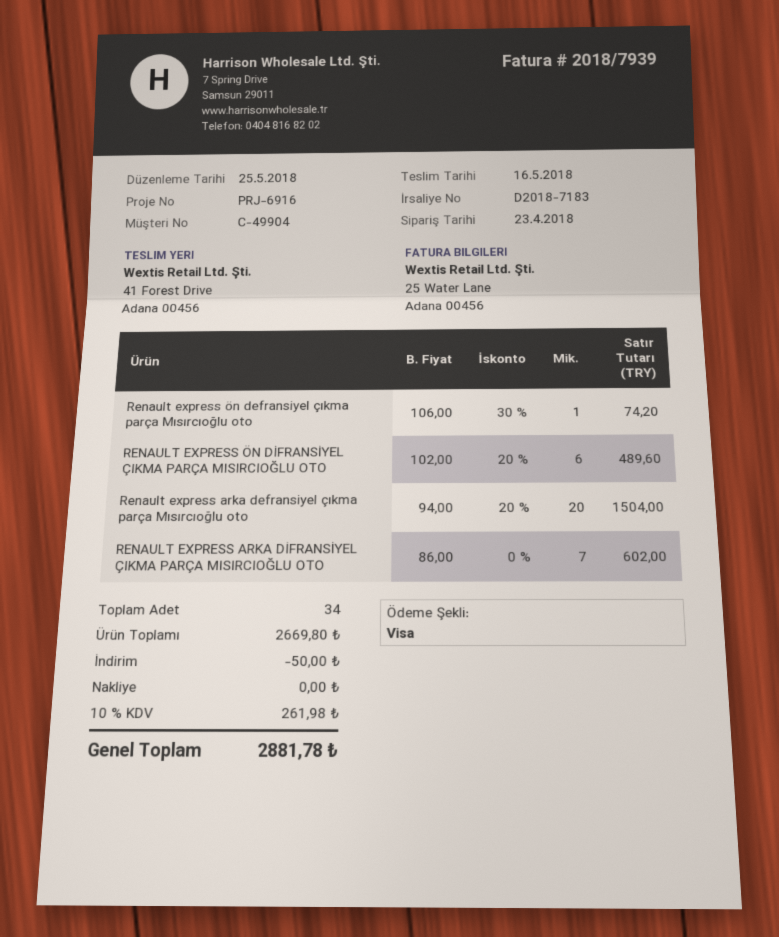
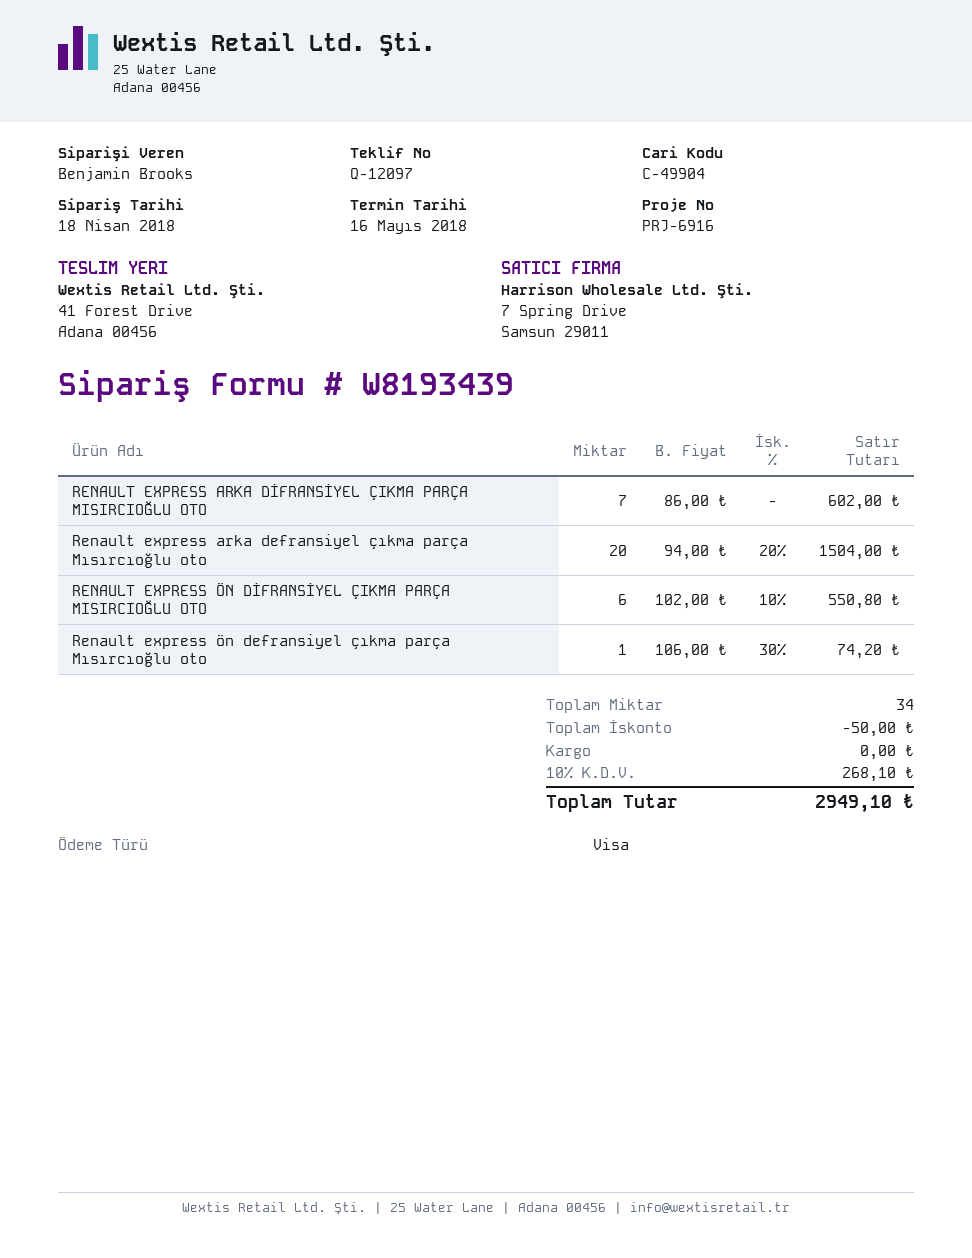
order date: 2018-04-23 -> 2018-04-18
RENAULT EXPRESS ÖN DİFRANSİYEL ÇIKMA PARÇA MISIRCIOĞLU OTO: 6 x 102.00 - 20% = 489.60 -> 6 x 102.00 - 10% = 550.80
tax: 10% = 261.98 -> 10% = 268.10
total: 2881.78 -> 2949.10

